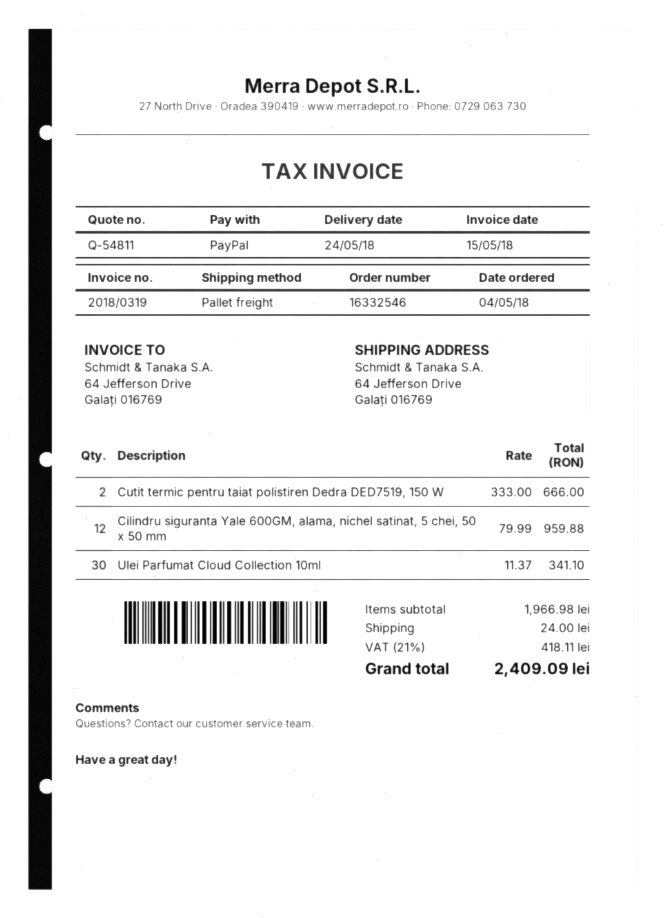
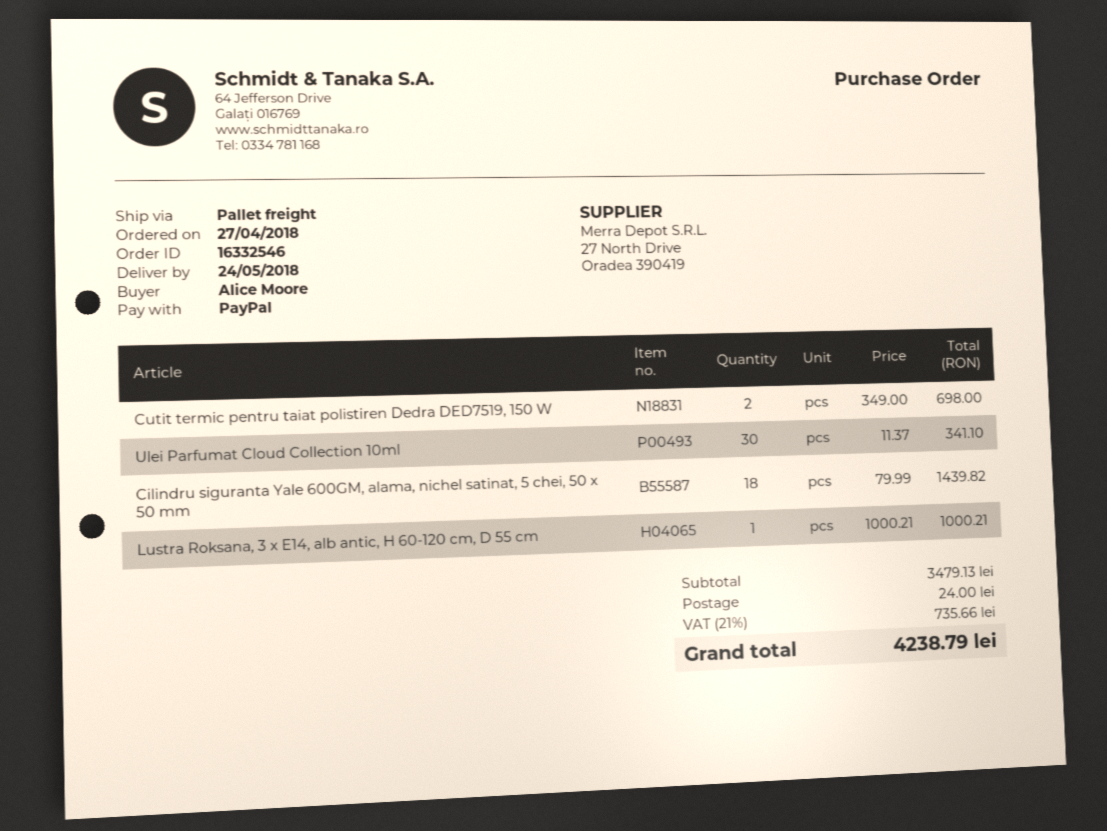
order date: 2018-05-04 -> 2018-04-27
Cutit termic pentru taiat polistiren Dedra DED7519, 150 W: 2 x 333.00 = 666.00 -> 2 x 349.00 = 698.00
Cilindru siguranta Yale 600GM, alama, nichel satinat, 5 chei, 50 x 50 mm: 12 x 79.99 = 959.88 -> 18 x 79.99 = 1439.82
Lustra Roksana, 3 x E14, alb antic, H 60-120 cm, D 55 cm: none -> 1 x 1000.21 = 1000.21
subtotal: 1966.98 -> 3479.13
tax: 21% = 418.11 -> 21% = 735.66
total: 2409.09 -> 4238.79

